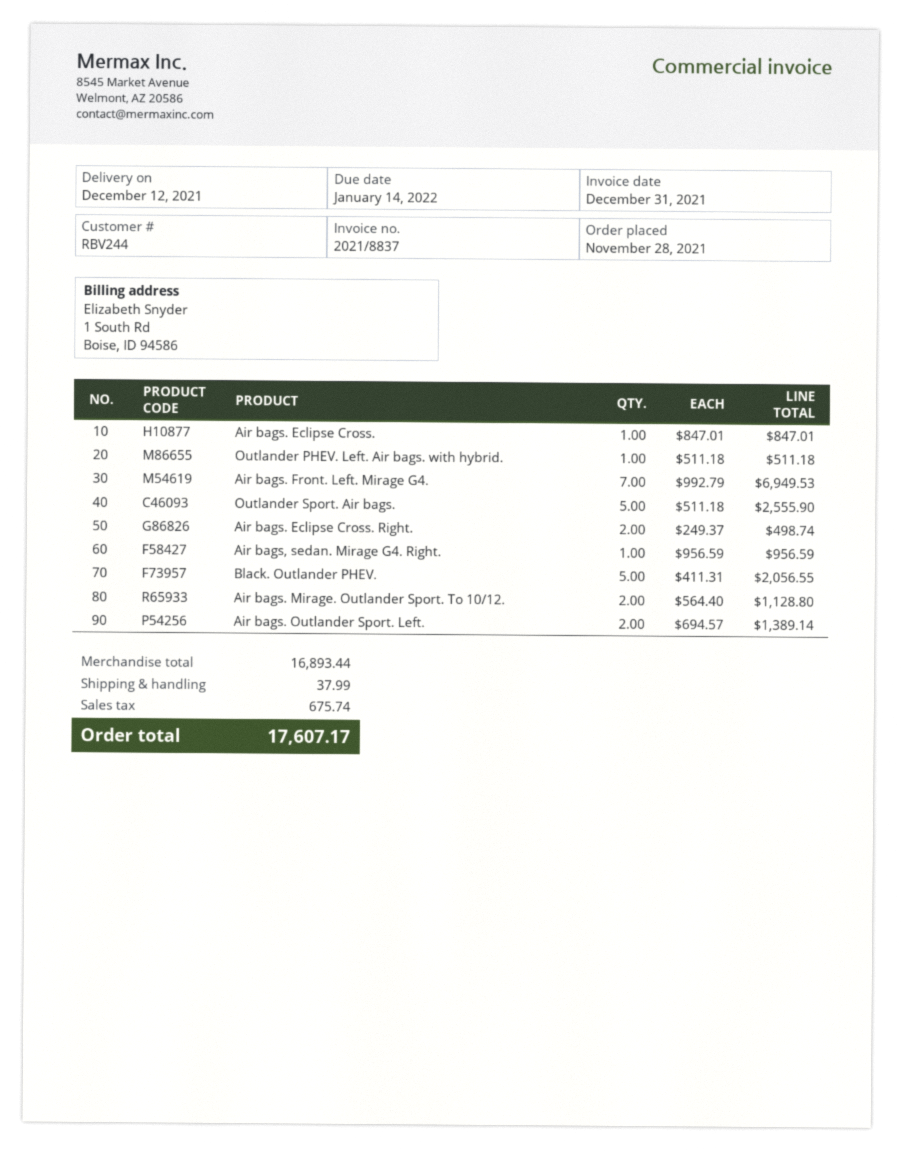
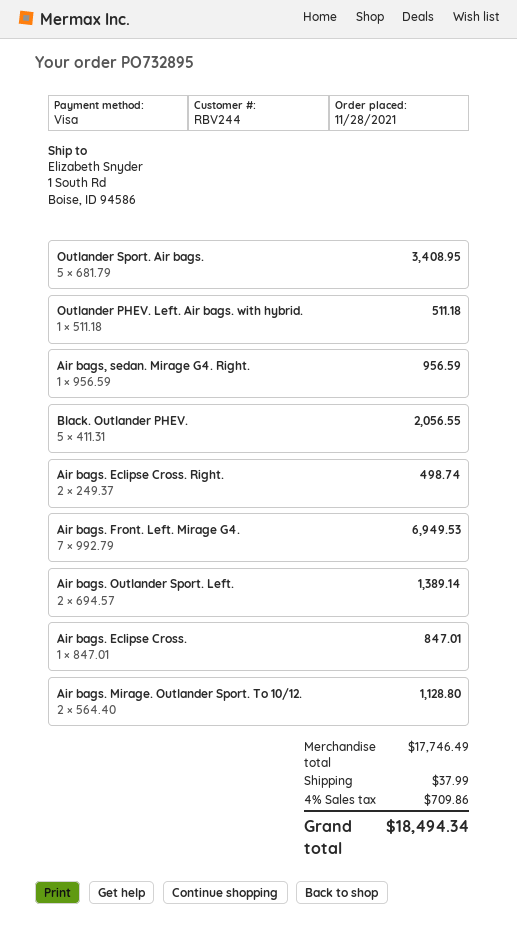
Outlander Sport. Air bags.: 5 x 511.18 = 2555.90 -> 5 x 681.79 = 3408.95
subtotal: 16893.44 -> 17746.49
tax: 675.74 -> 709.86
total: 17607.17 -> 18494.34

